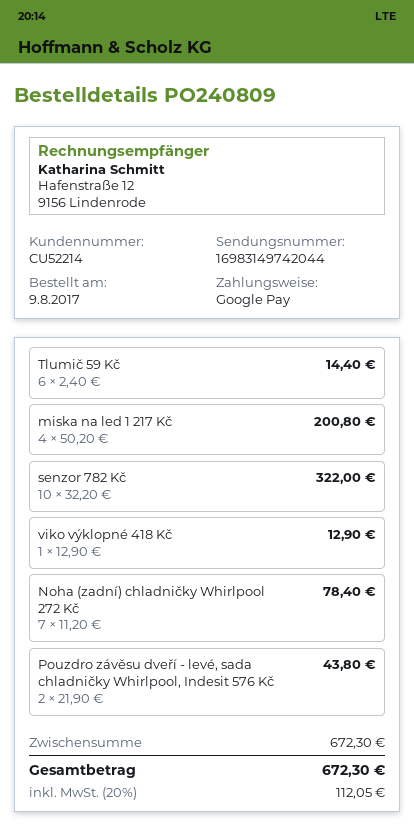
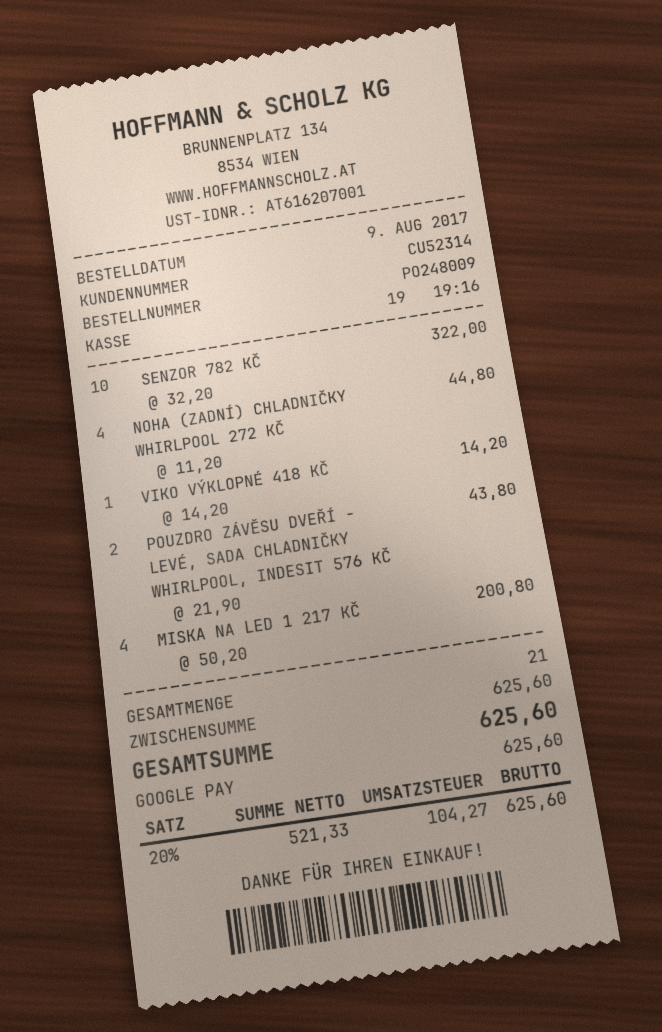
order number: PO240809 -> PO248009
customer number: CU52214 -> CU52314
Tlumič 59 Kč: 6 x 2.40 = 14.40 -> none
viko výklopné 418 Kč: 1 x 12.90 = 12.90 -> 1 x 14.20 = 14.20
Noha (zadní) chladničky Whirlpool 272 Kč: 7 x 11.20 = 78.40 -> 4 x 11.20 = 44.80
subtotal: 672.30 -> 625.60
tax: 20% = 112.05 -> 20% = 104.27
total: 672.30 -> 625.60

